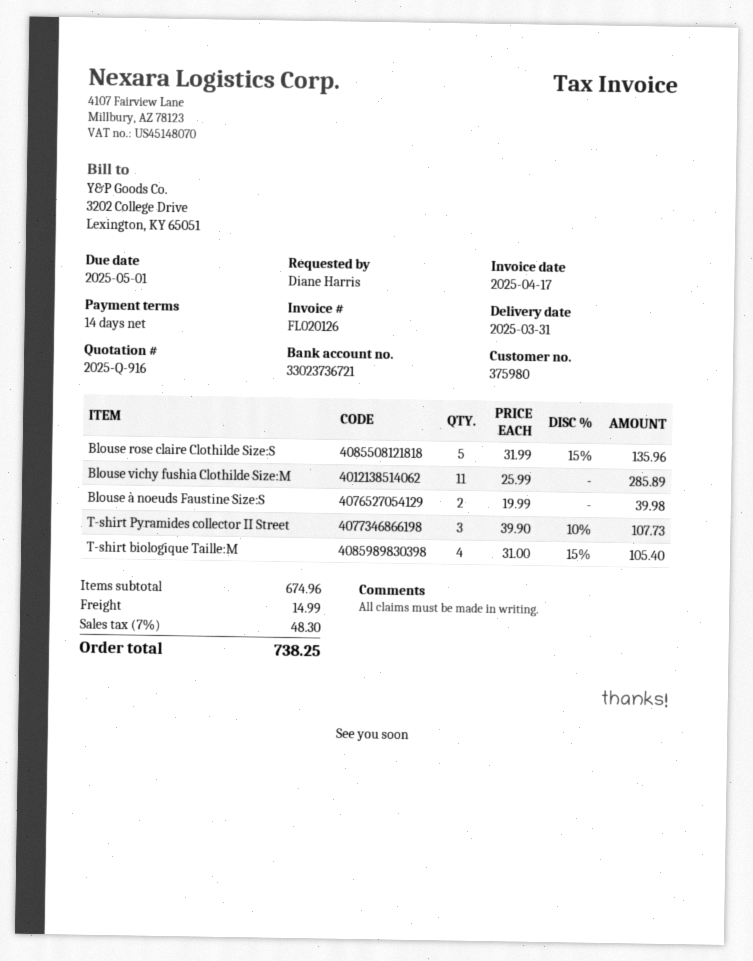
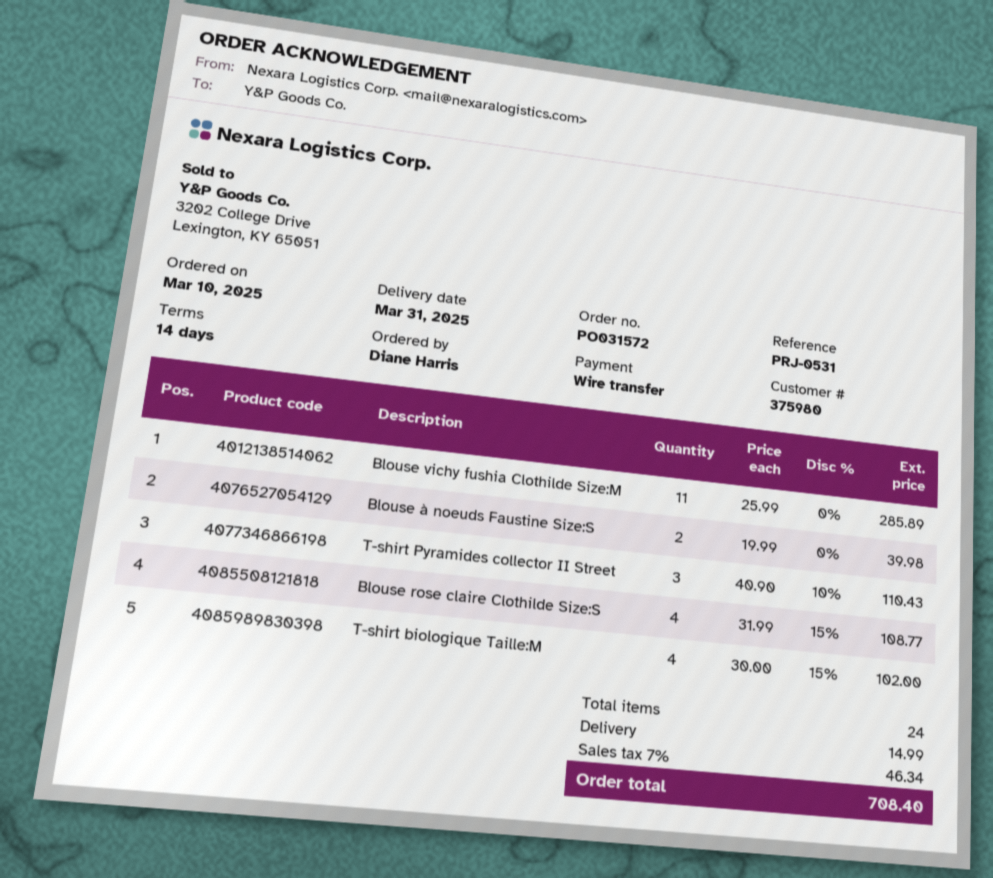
Blouse rose claire Clothilde Size:S: 5 x 31.99 - 15% = 135.96 -> 4 x 31.99 - 15% = 108.77
T-shirt Pyramides collector II Street: 3 x 39.90 - 10% = 107.73 -> 3 x 40.90 - 10% = 110.43
T-shirt biologique Taille:M: 4 x 31.00 - 15% = 105.40 -> 4 x 30.00 - 15% = 102.00
tax: 7% = 48.30 -> 7% = 46.34
total: 738.25 -> 708.40

